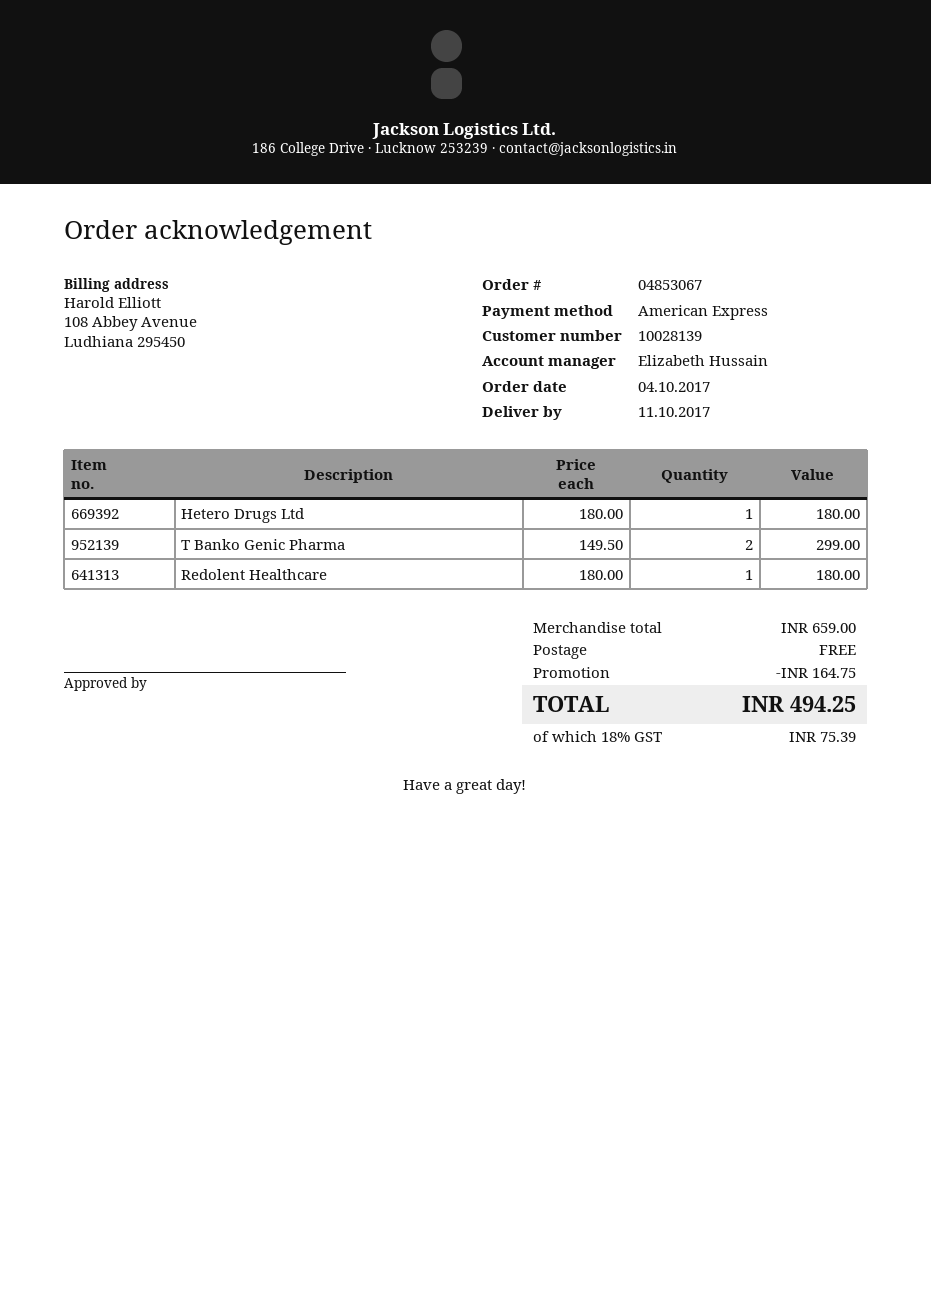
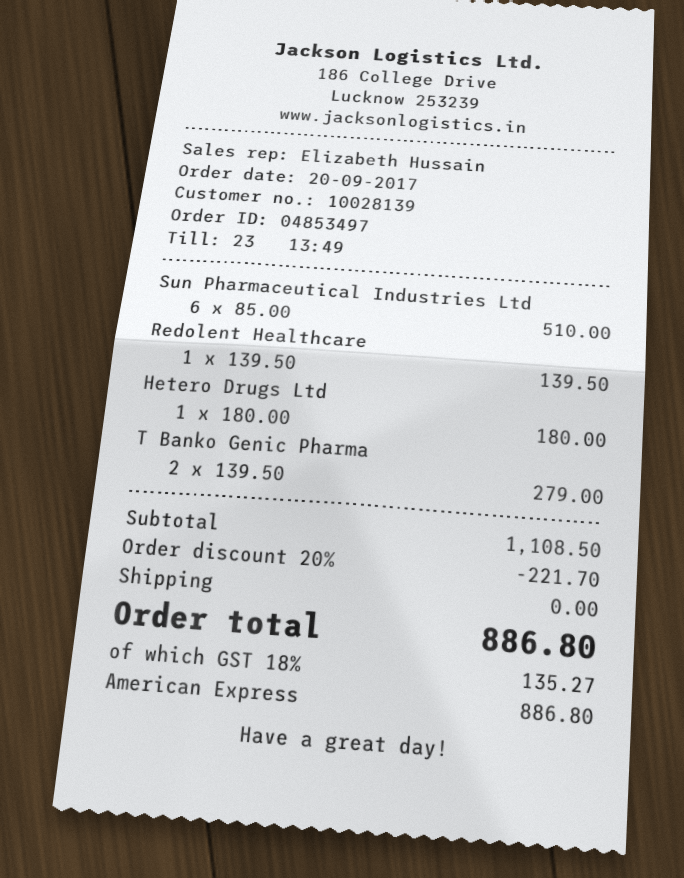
order number: 04853067 -> 04853497
order date: 2017-10-04 -> 2017-09-20
T Banko Genic Pharma: 2 x 149.50 = 299.00 -> 2 x 139.50 = 279.00
Redolent Healthcare: 1 x 180.00 = 180.00 -> 1 x 139.50 = 139.50
Sun Pharmaceutical Industries Ltd: none -> 6 x 85.00 = 510.00
subtotal: 659.00 -> 1108.50
discount: 164.75 -> 221.70
tax: 18% = 75.39 -> 18% = 135.27
total: 494.25 -> 886.80

